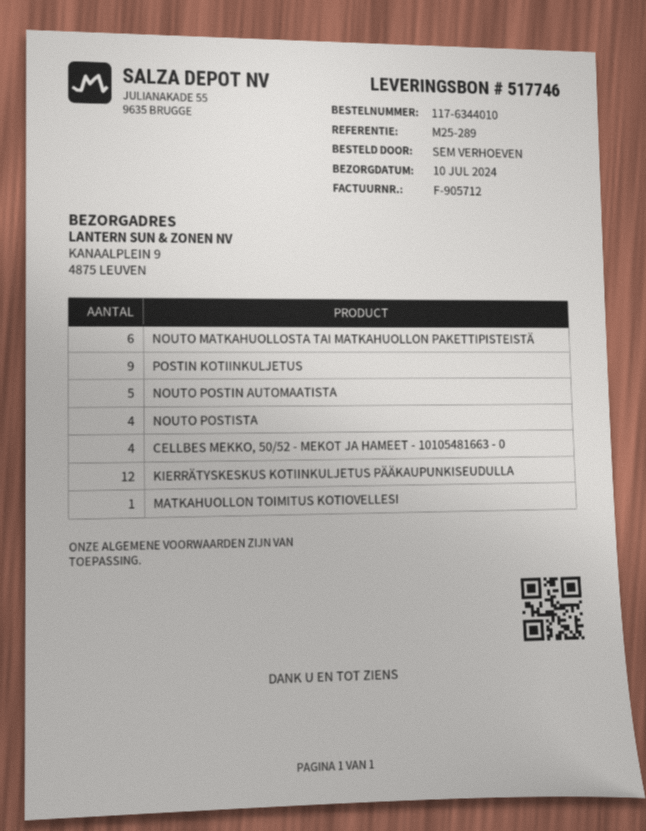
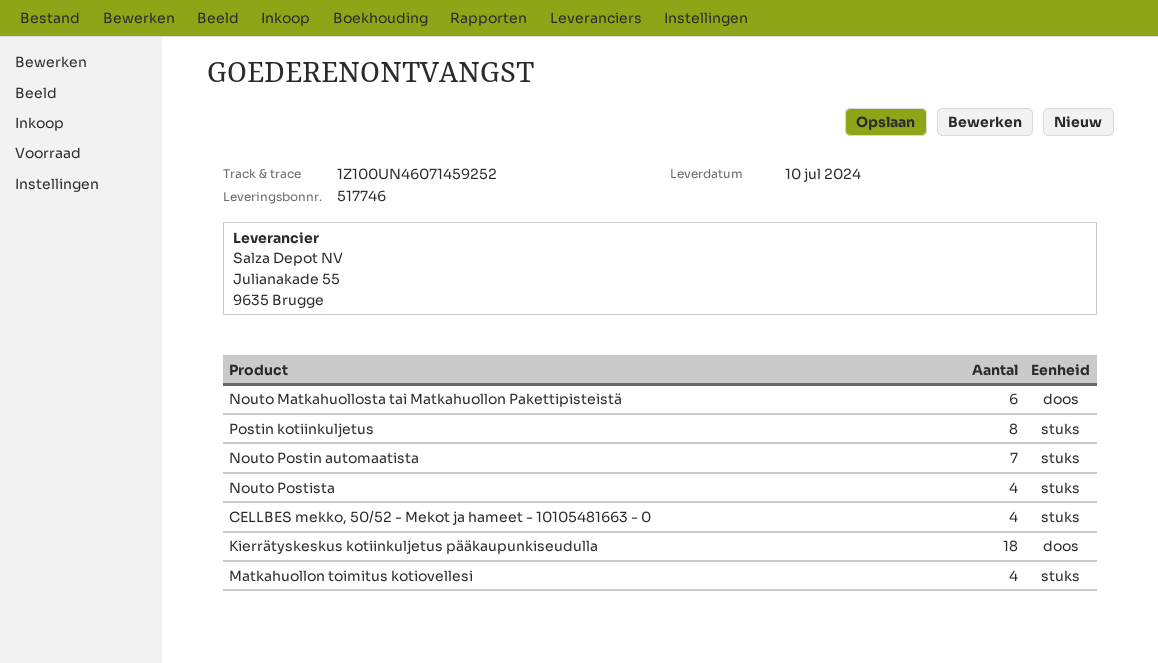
POSTIN KOTIINKULJETUS: 9 -> 8
NOUTO POSTIN AUTOMAATISTA: 5 -> 7
KIERRÄTYSKESKUS KOTIINKULJETUS PÄÄKAUPUNKISEUDULLA: 12 -> 18
MATKAHUOLLON TOIMITUS KOTIOVELLESI: 1 -> 4

